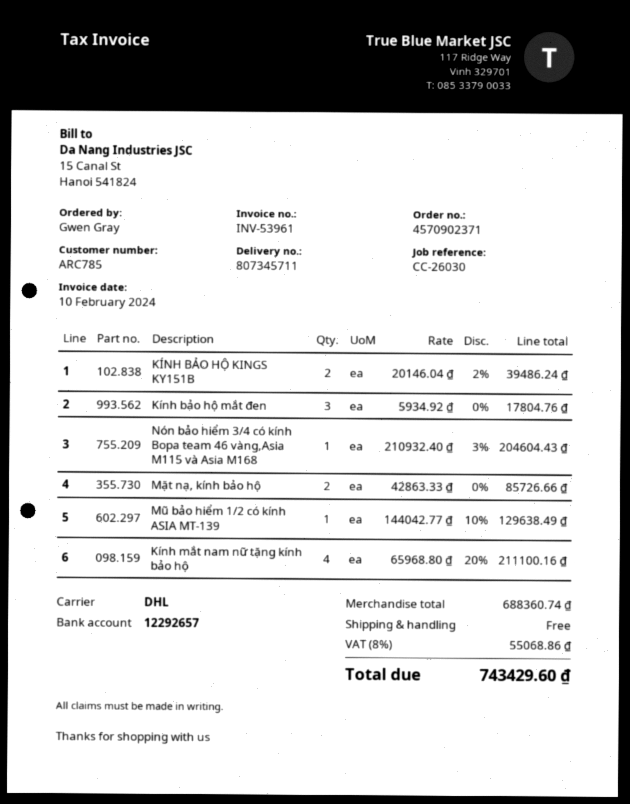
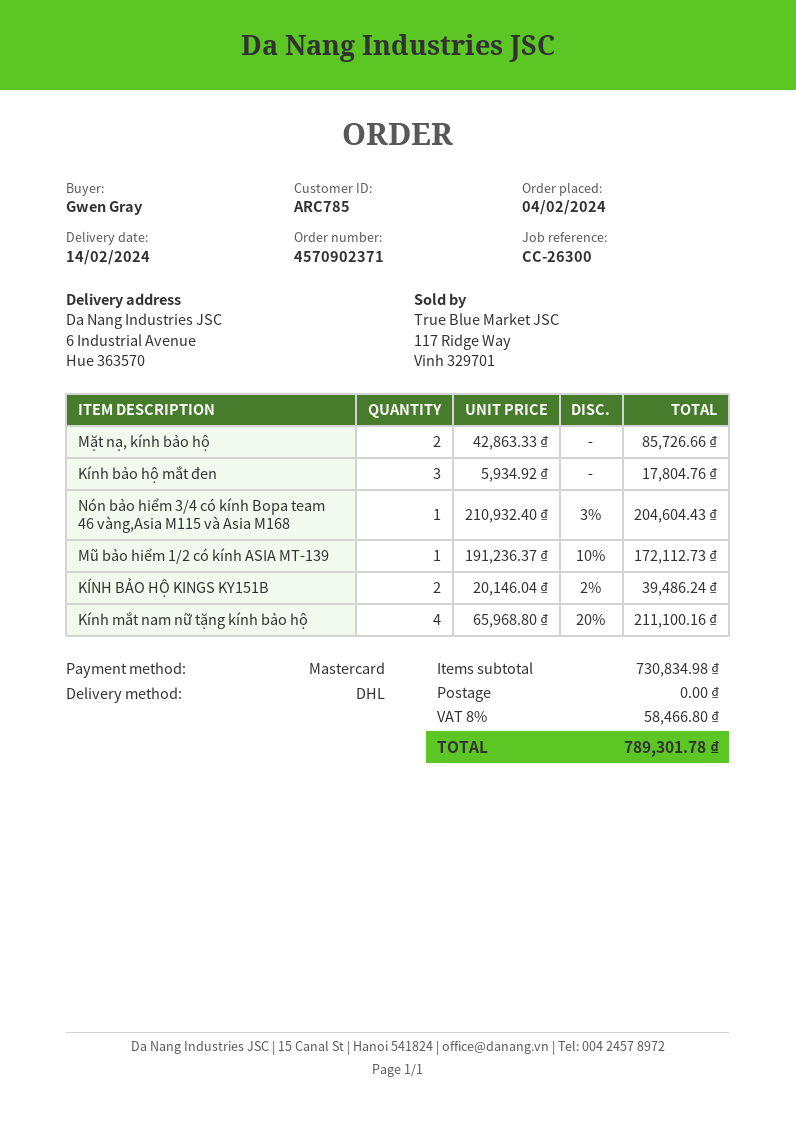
reference: CC-26030 -> CC-26300
Mũ bảo hiểm 1/2 có kính ASIA MT-139: 1 x 144042.77 - 10% = 129638.49 -> 1 x 191236.37 - 10% = 172112.73
subtotal: 688360.74 -> 730834.98
tax: 8% = 55068.86 -> 8% = 58466.80
total: 743429.60 -> 789301.78

